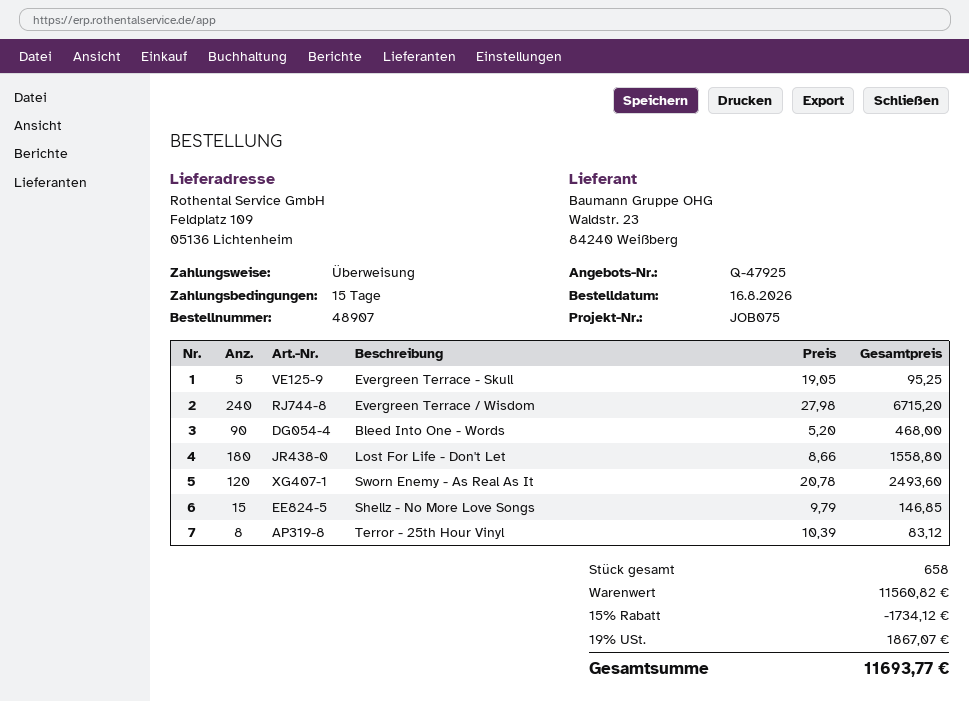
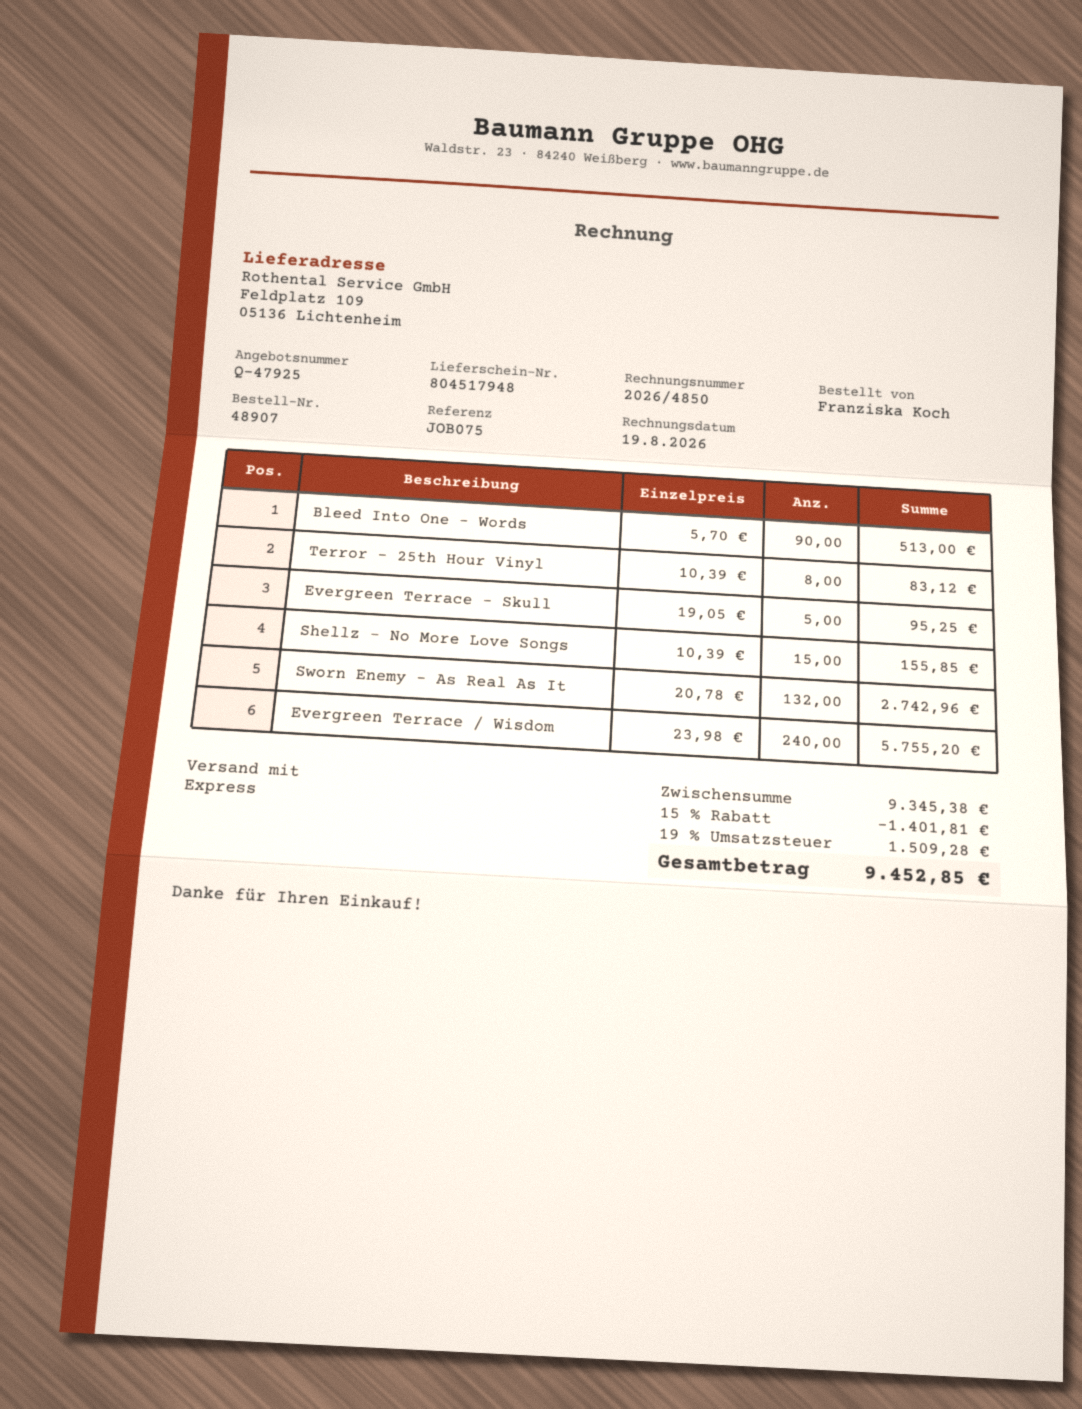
Evergreen Terrace / Wisdom: 240 x 27.98 = 6715.20 -> 240 x 23.98 = 5755.20
Bleed Into One - Words: 90 x 5.20 = 468.00 -> 90 x 5.70 = 513.00
Lost For Life - Don't Let: 180 x 8.66 = 1558.80 -> none
Sworn Enemy - As Real As It: 120 x 20.78 = 2493.60 -> 132 x 20.78 = 2742.96
Shellz - No More Love Songs: 15 x 9.79 = 146.85 -> 15 x 10.39 = 155.85
subtotal: 11560.82 -> 9345.38
discount: 15% = 1734.12 -> 15% = 1401.81
tax: 19% = 1867.07 -> 19% = 1509.28
total: 11693.77 -> 9452.85

